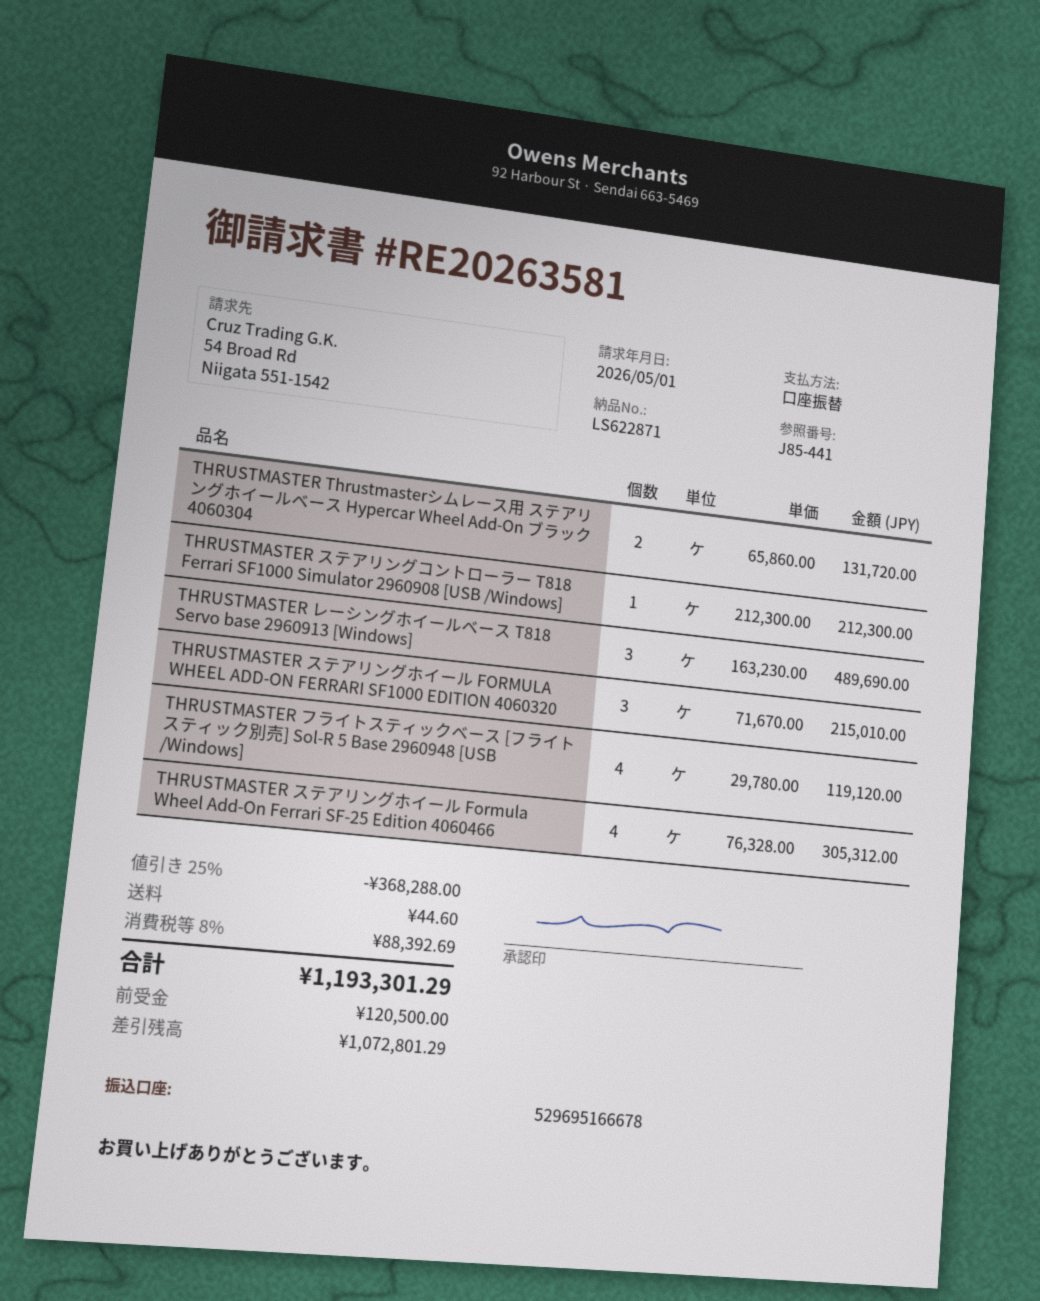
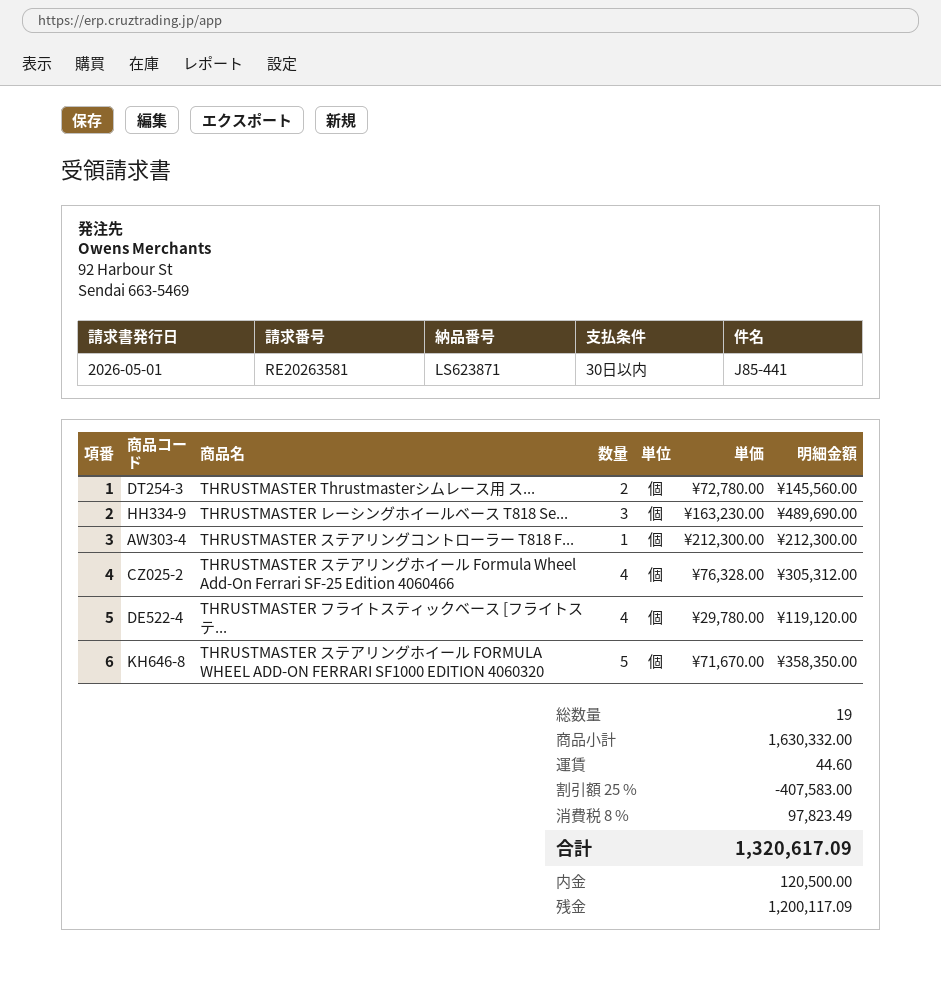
delivery note number: LS622871 -> LS623871
THRUSTMASTER Thrustmasterシムレース用 ステアリングホイールベース Hypercar Wheel Add-On ブラック 4060304: 2 x 65860.00 = 131720.00 -> 2 x 72780.00 = 145560.00
THRUSTMASTER ステアリングホイール FORMULA WHEEL ADD-ON FERRARI SF1000 EDITION 4060320: 3 x 71670.00 = 215010.00 -> 5 x 71670.00 = 358350.00
discount: 25% = 368288.00 -> 25% = 407583.00
tax: 8% = 88392.69 -> 8% = 97823.49
total: 1193301.29 -> 1320617.09
balance: 1072801.29 -> 1200117.09

